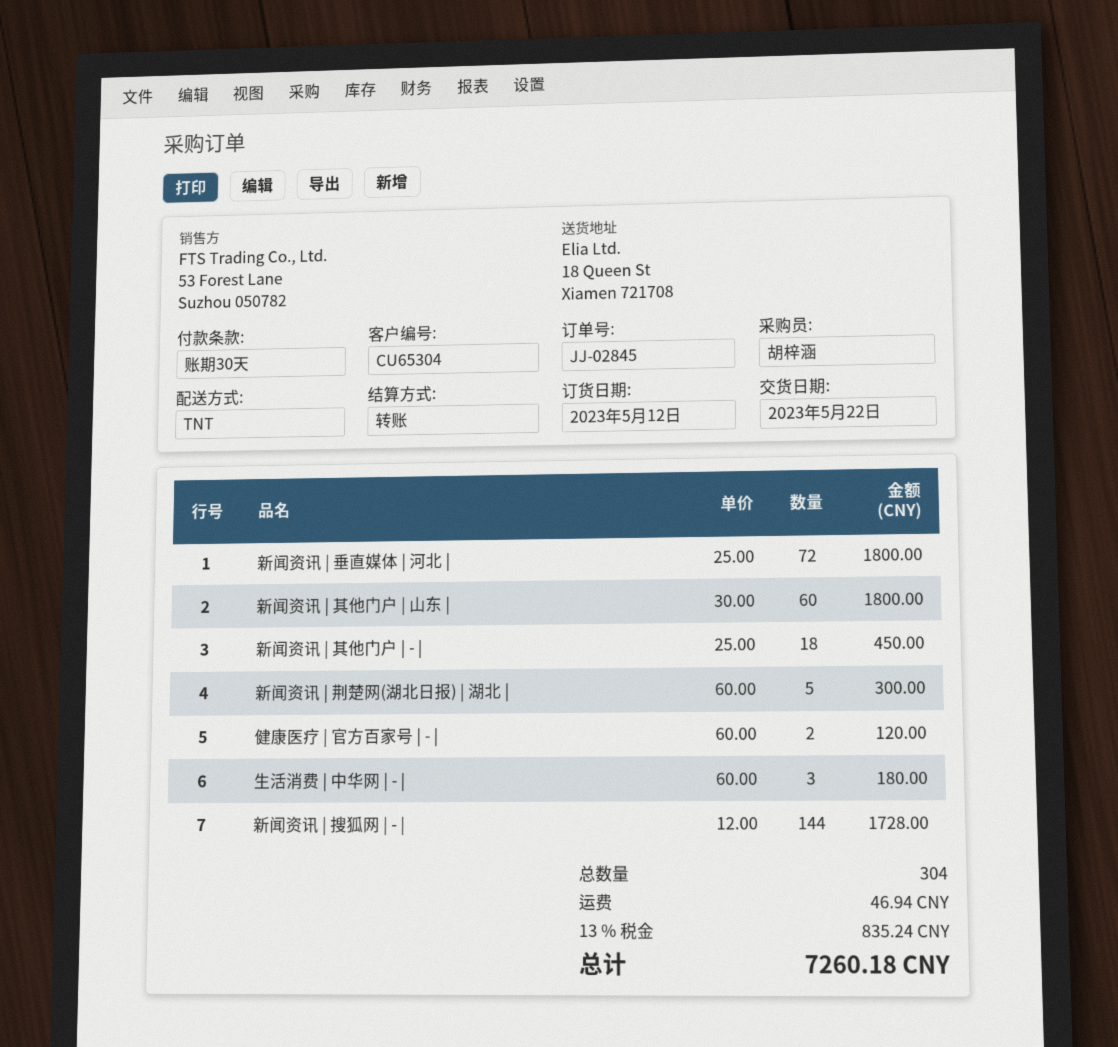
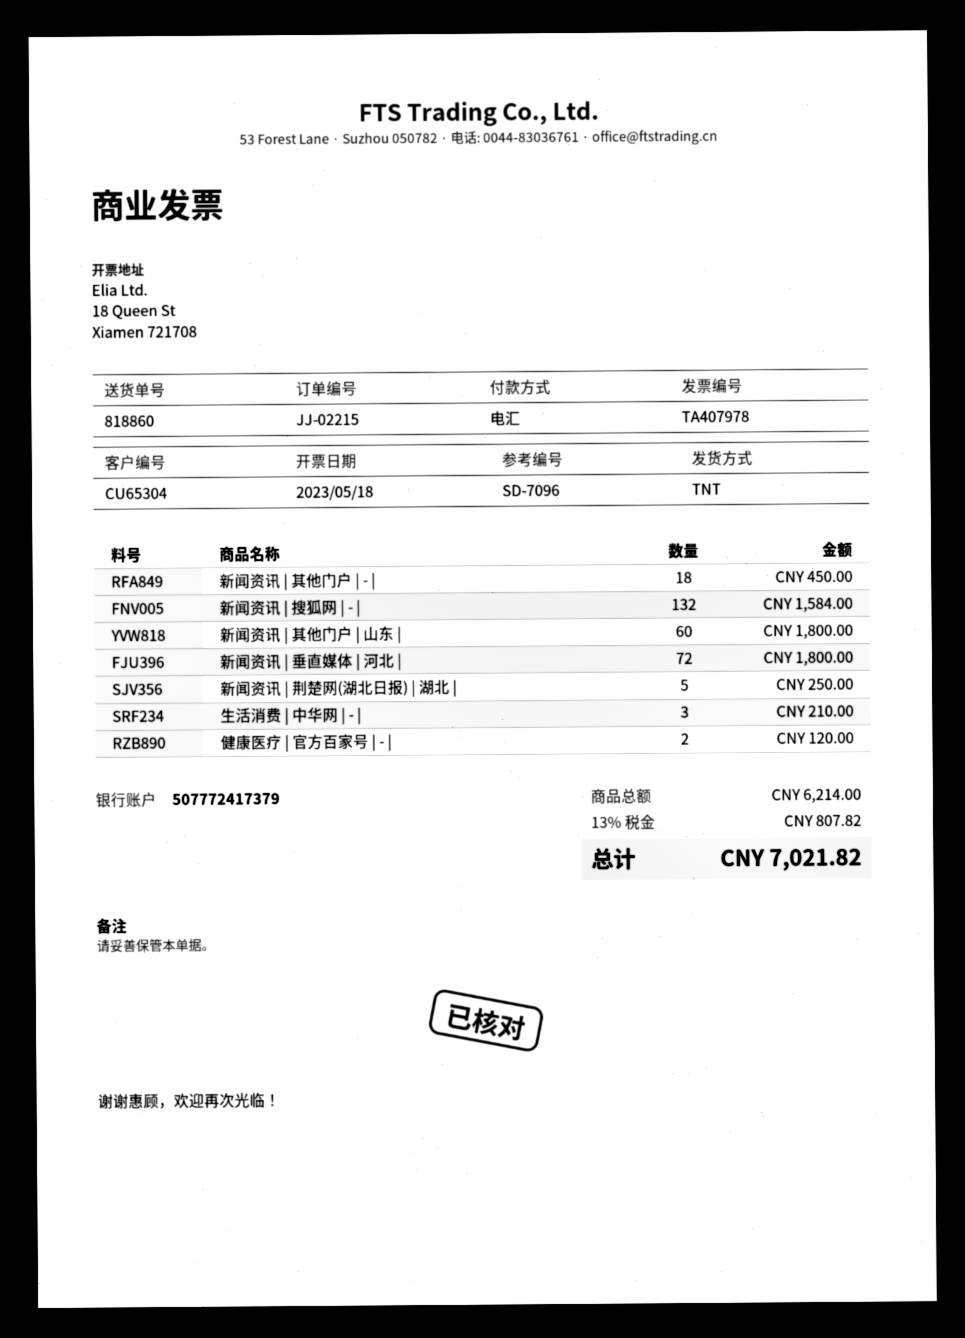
order number: JJ-02845 -> JJ-02215
新闻资讯 | 荆楚网(湖北日报) | 湖北 |: 5 for 300.00 -> 5 for 250.00
生活消费 | 中华网 | - |: 3 for 180.00 -> 3 for 210.00
新闻资讯 | 搜狐网 | - |: 144 for 1728.00 -> 132 for 1584.00
shipping: 46.94 -> none
tax: 13% = 835.24 -> 13% = 807.82
total: 7260.18 -> 7021.82

